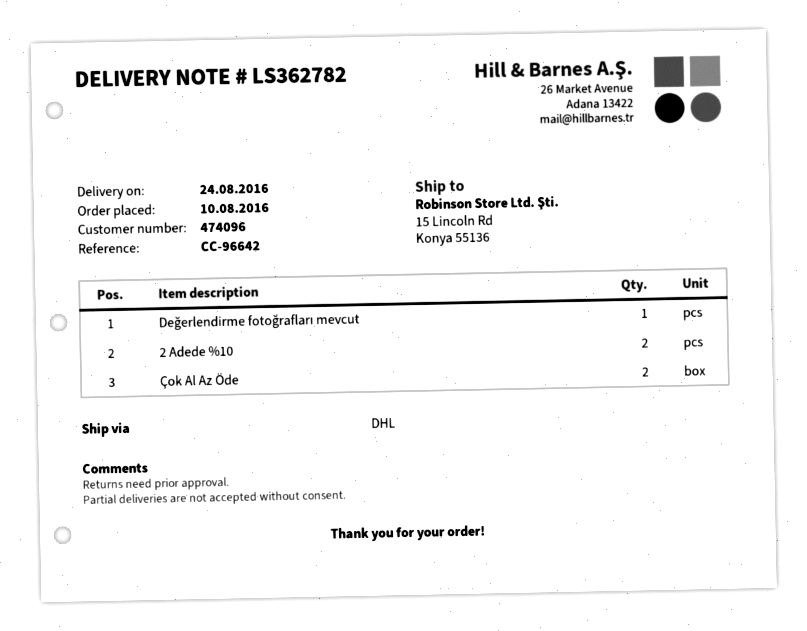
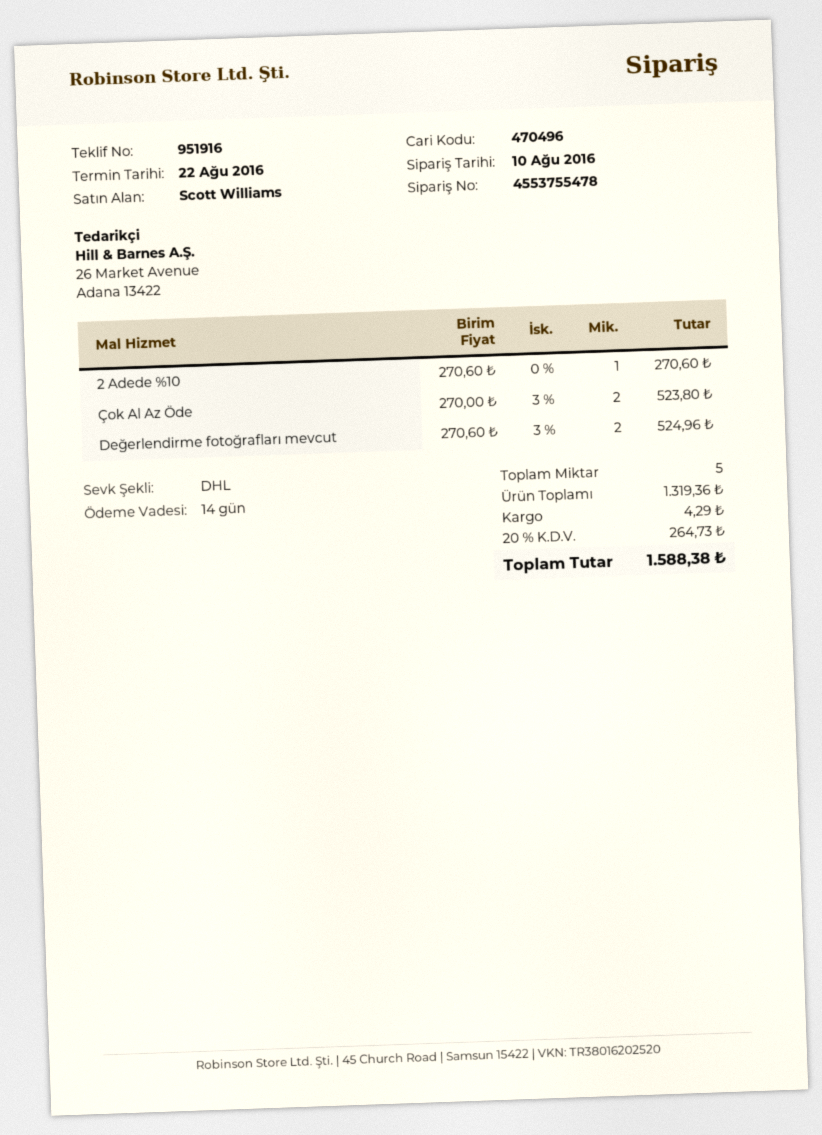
delivery date: 2016-08-24 -> 2016-08-22
customer number: 474096 -> 470496
Değerlendirme fotoğrafları mevcut: 1 -> 2
2 Adede %10: 2 -> 1

